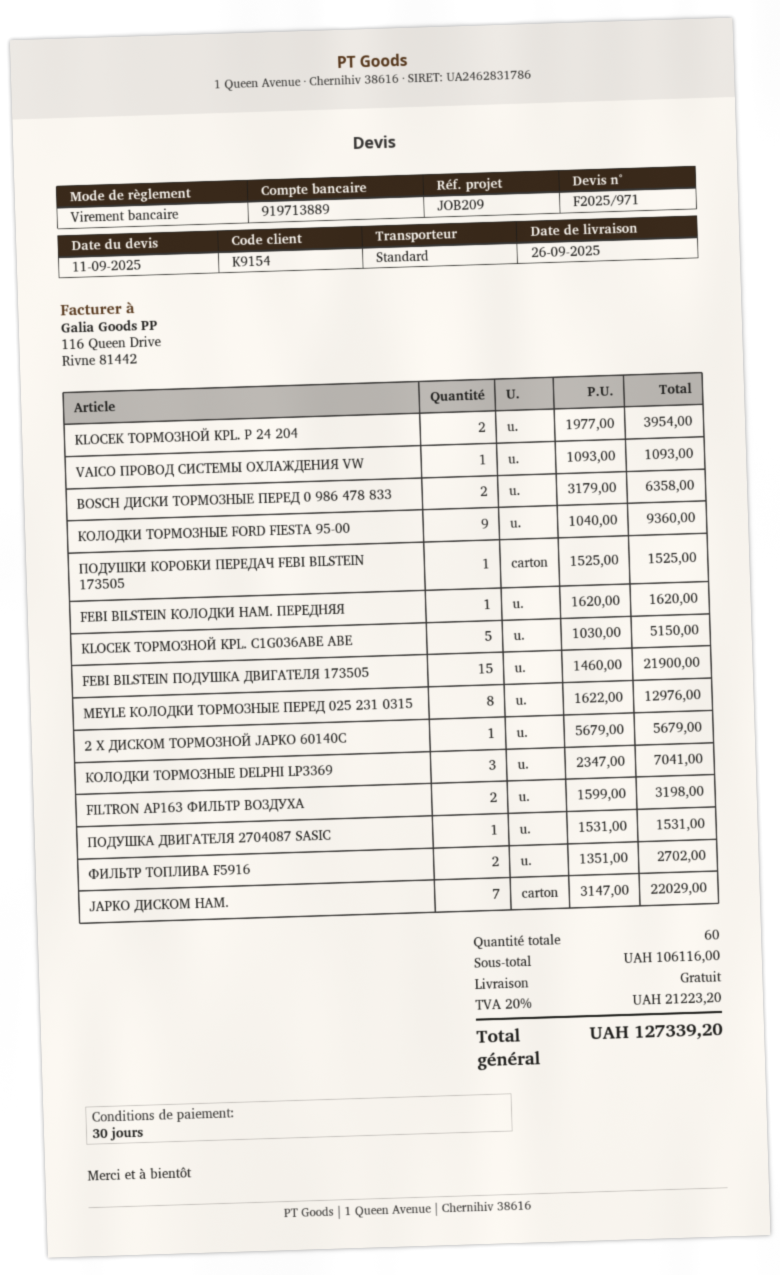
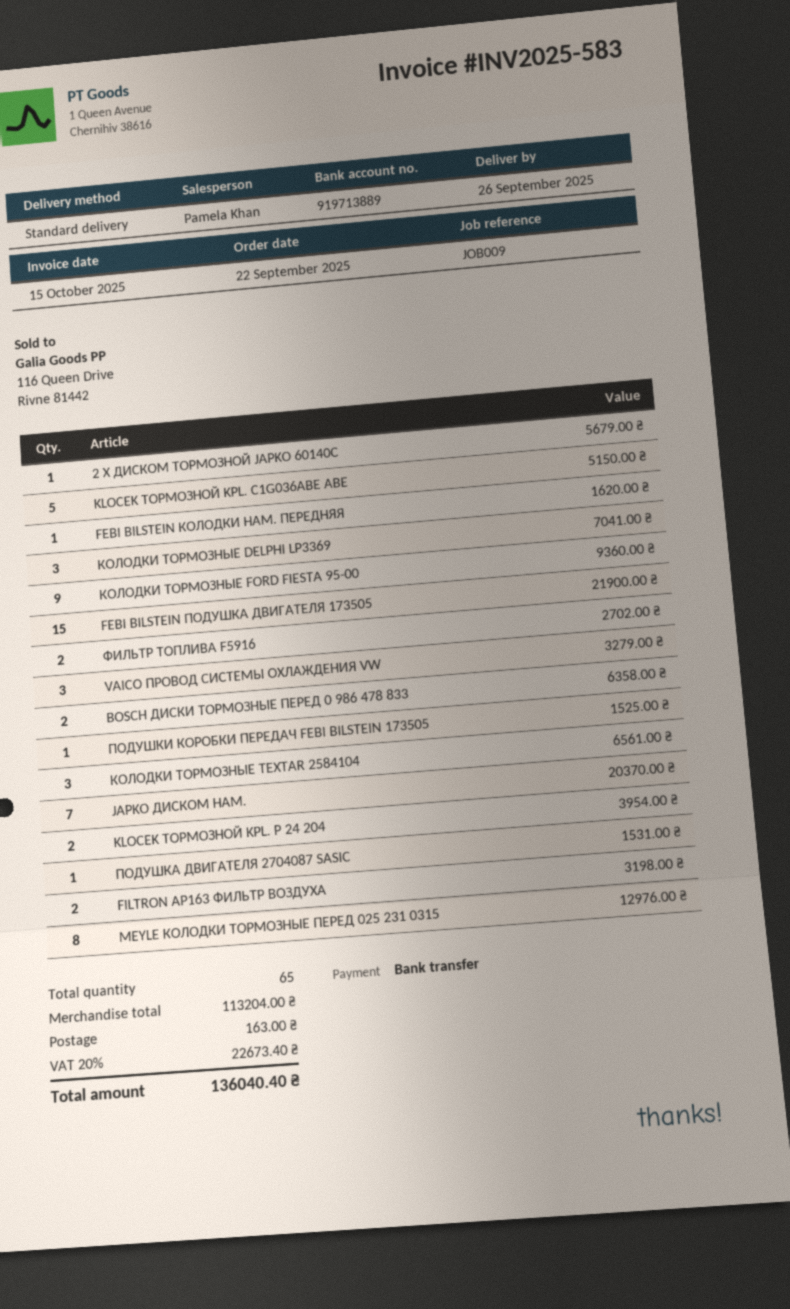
reference: JOB209 -> JOB009
VAICO ПРОВОД СИСТЕМЫ ОХЛАЖДЕНИЯ VW: 1 for 1093.00 -> 3 for 3279.00
JAPKO ДИСКОМ HAM.: 7 for 22029.00 -> 7 for 20370.00
КОЛОДКИ ТОРМОЗНЫЕ TEXTAR 2584104: none -> 3 for 6561.00
total quantity: 60 -> 65
subtotal: 106116.00 -> 113204.00
shipping: 0.00 -> 163.00
tax: 20% = 21223.20 -> 20% = 22673.40
total: 127339.20 -> 136040.40

